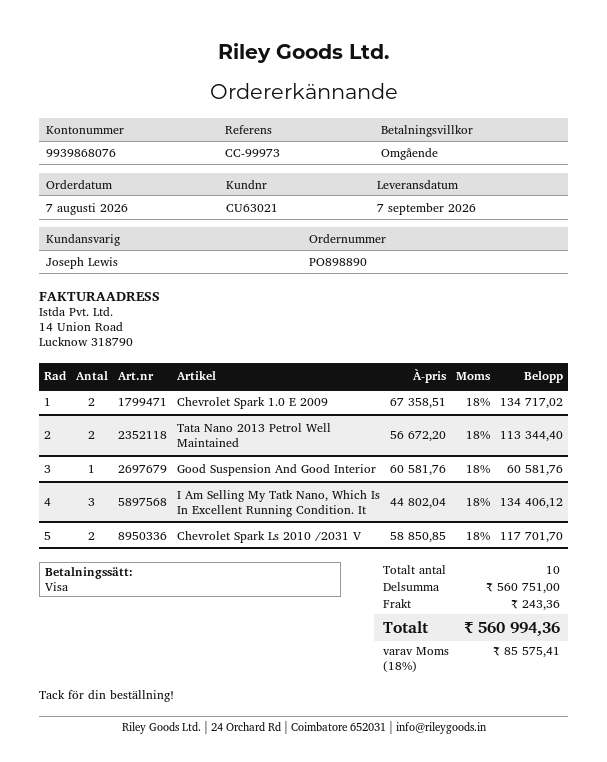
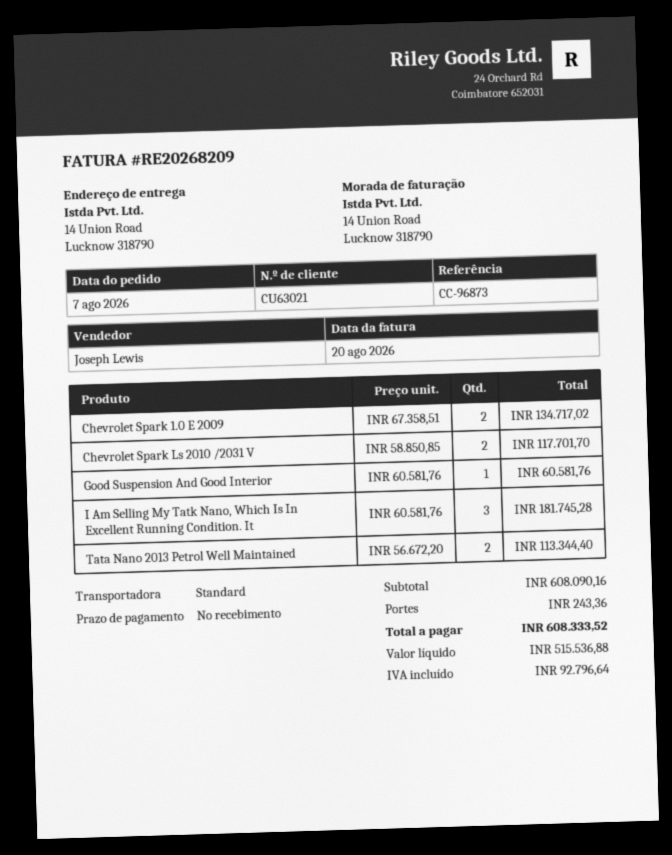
reference: CC-99973 -> CC-96873
I Am Selling My Tatk Nano, Which Is In Excellent Running Condition. It: 3 x 44802.04 = 134406.12 -> 3 x 60581.76 = 181745.28
subtotal: 560751.00 -> 608090.16
tax: 85575.41 -> 92796.64
total: 560994.36 -> 608333.52

